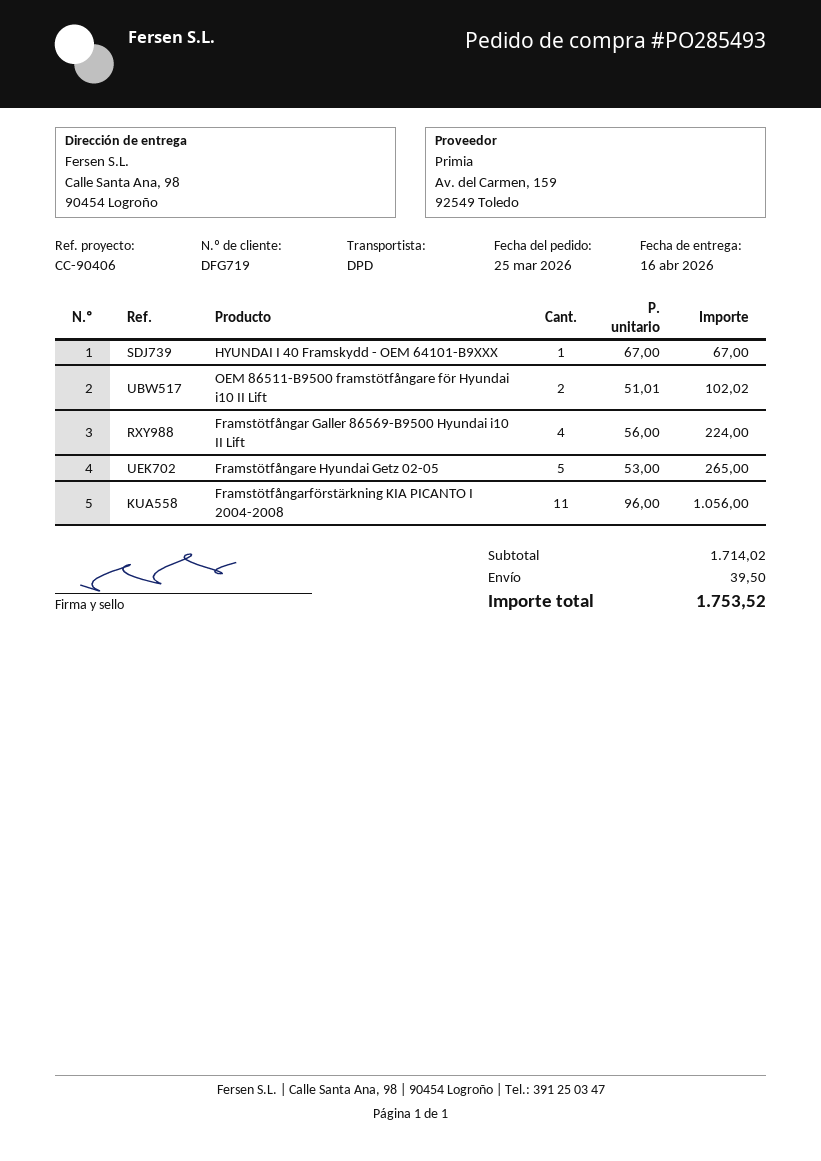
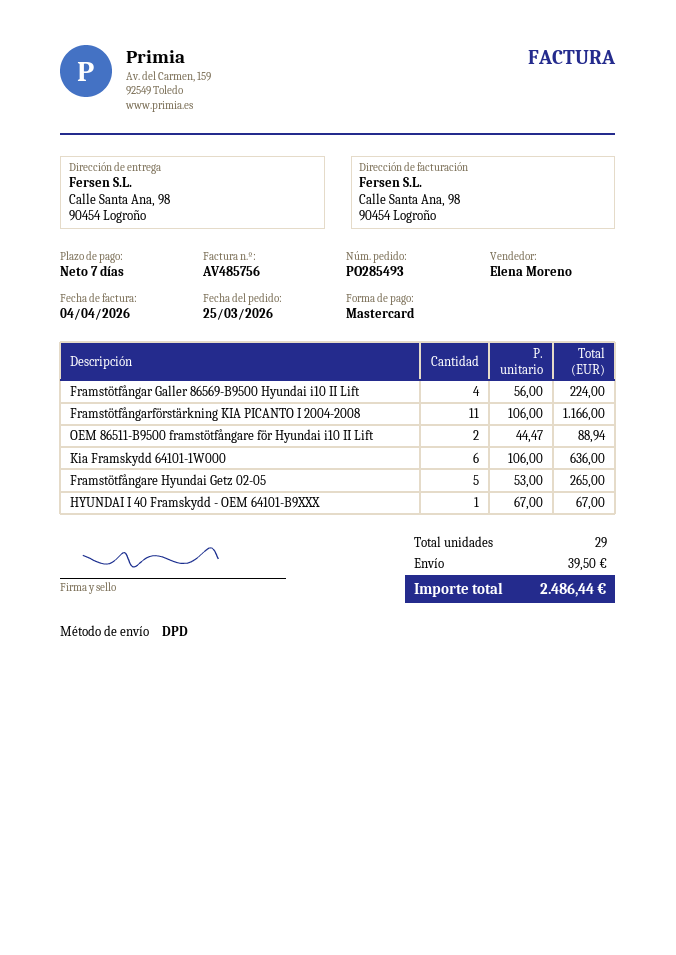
OEM 86511-B9500 framstötfångare för Hyundai i10 II Lift: 2 x 51.01 = 102.02 -> 2 x 44.47 = 88.94
Framstötfångarförstärkning KIA PICANTO I 2004-2008: 11 x 96.00 = 1056.00 -> 11 x 106.00 = 1166.00
Kia Framskydd 64101-1W000: none -> 6 x 106.00 = 636.00
total: 1753.52 -> 2486.44

